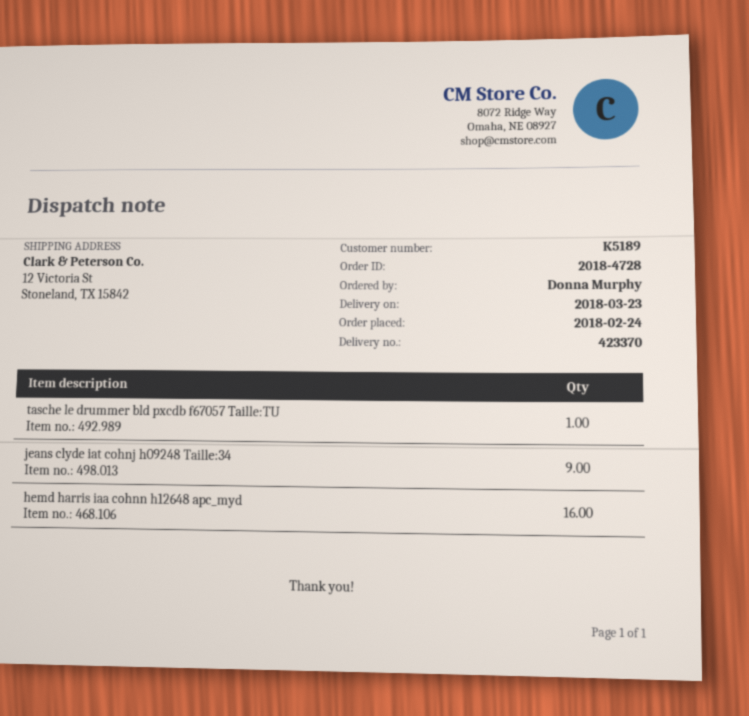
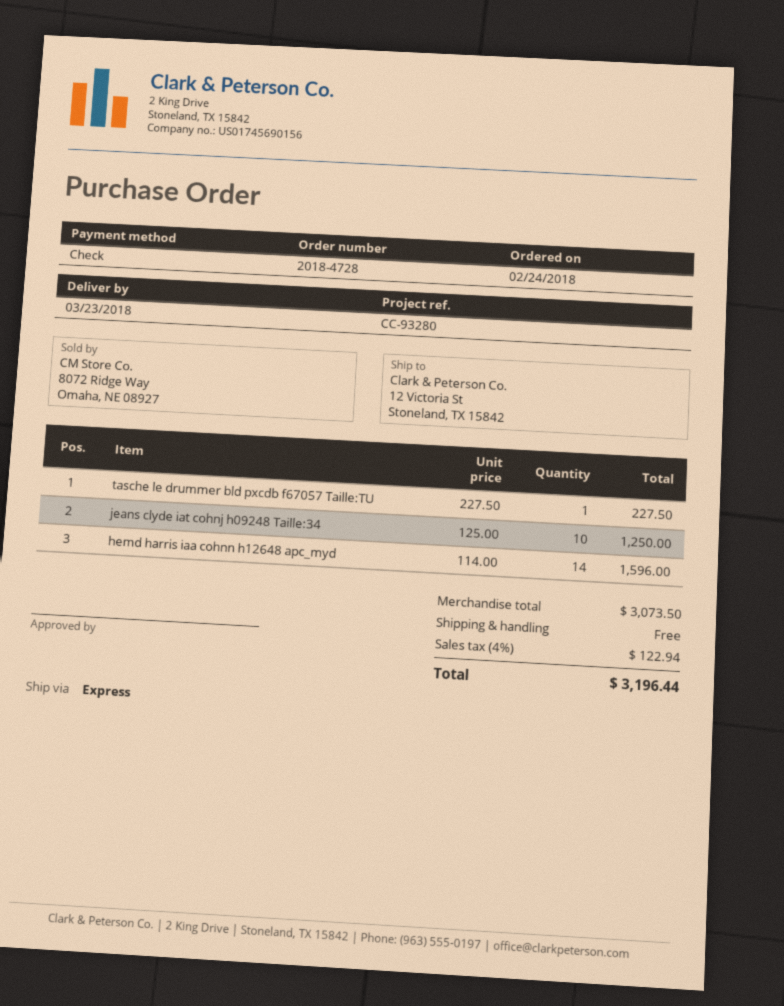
jeans clyde iat cohnj h09248 Taille:34: 9 -> 10
hemd harris iaa cohnn h12648 apc_myd: 16 -> 14

